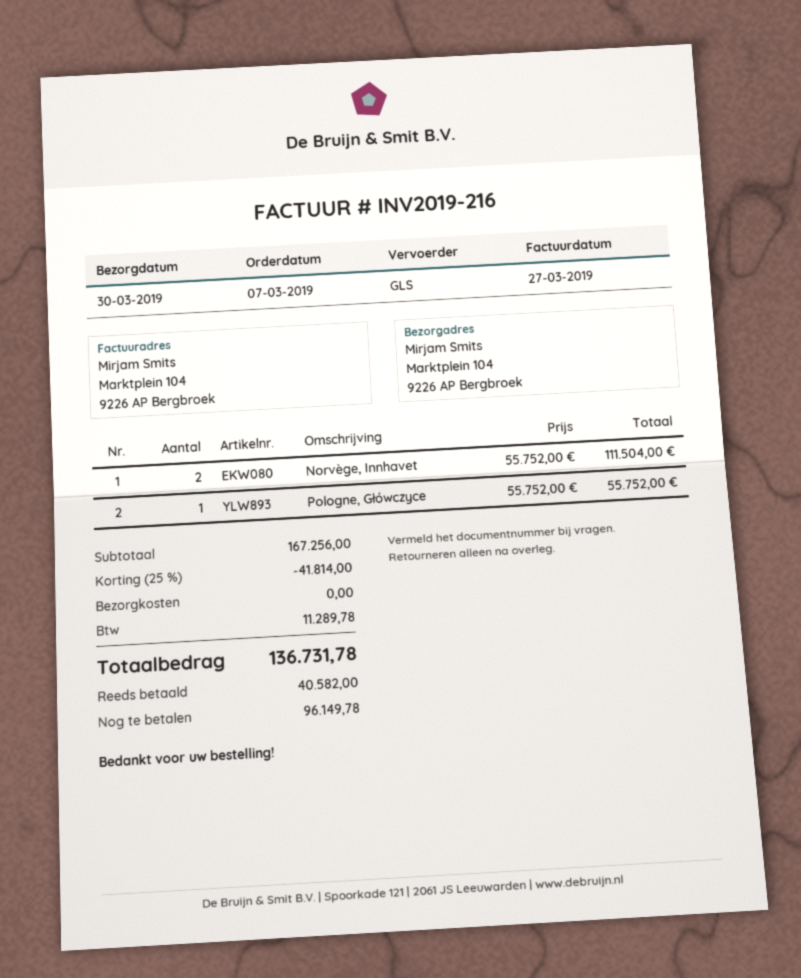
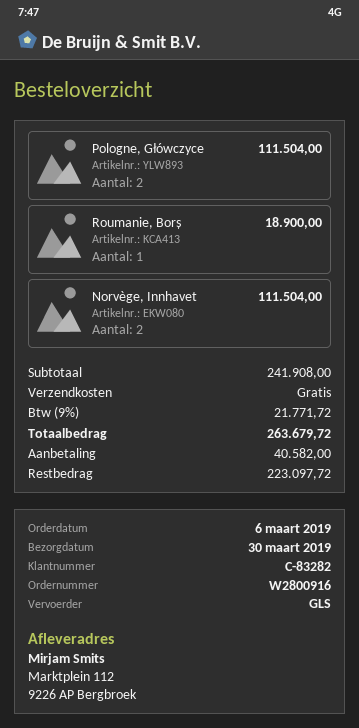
order date: 2019-03-07 -> 2019-03-06
ship to: Marktplein 104, 9226 AP Bergbroek -> Marktplein 112, 9226 AP Bergbroek
Pologne, Główczyce: 1 for 55752.00 -> 2 for 111504.00
Roumanie, Borș: none -> 1 for 18900.00
subtotal: 167256.00 -> 241908.00
discount: 25% = 41814.00 -> none
tax: 11289.78 -> 21771.72
total: 136731.78 -> 263679.72
balance: 96149.78 -> 223097.72

